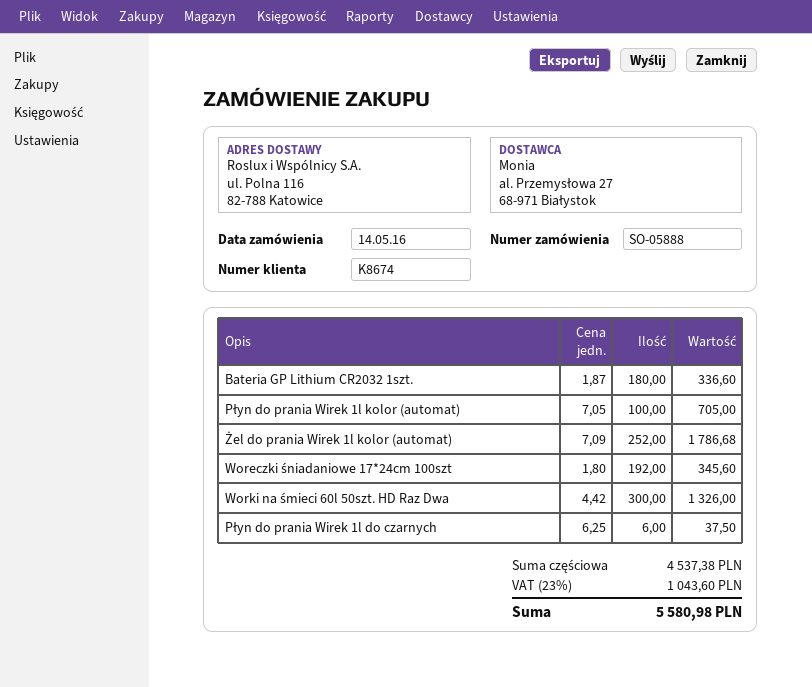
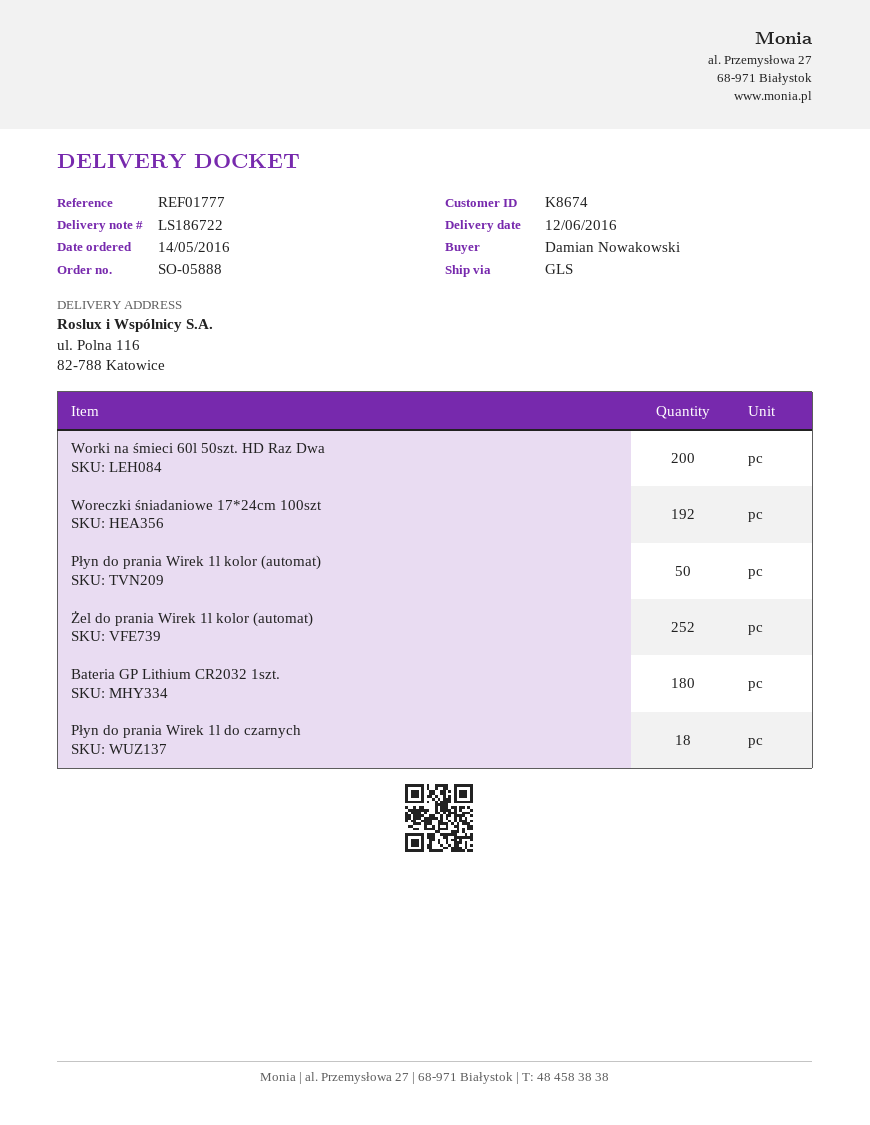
Płyn do prania Wirek 1l kolor (automat): 100 -> 50
Worki na śmieci 60l 50szt. HD Raz Dwa: 300 -> 200
Płyn do prania Wirek 1l do czarnych: 6 -> 18

